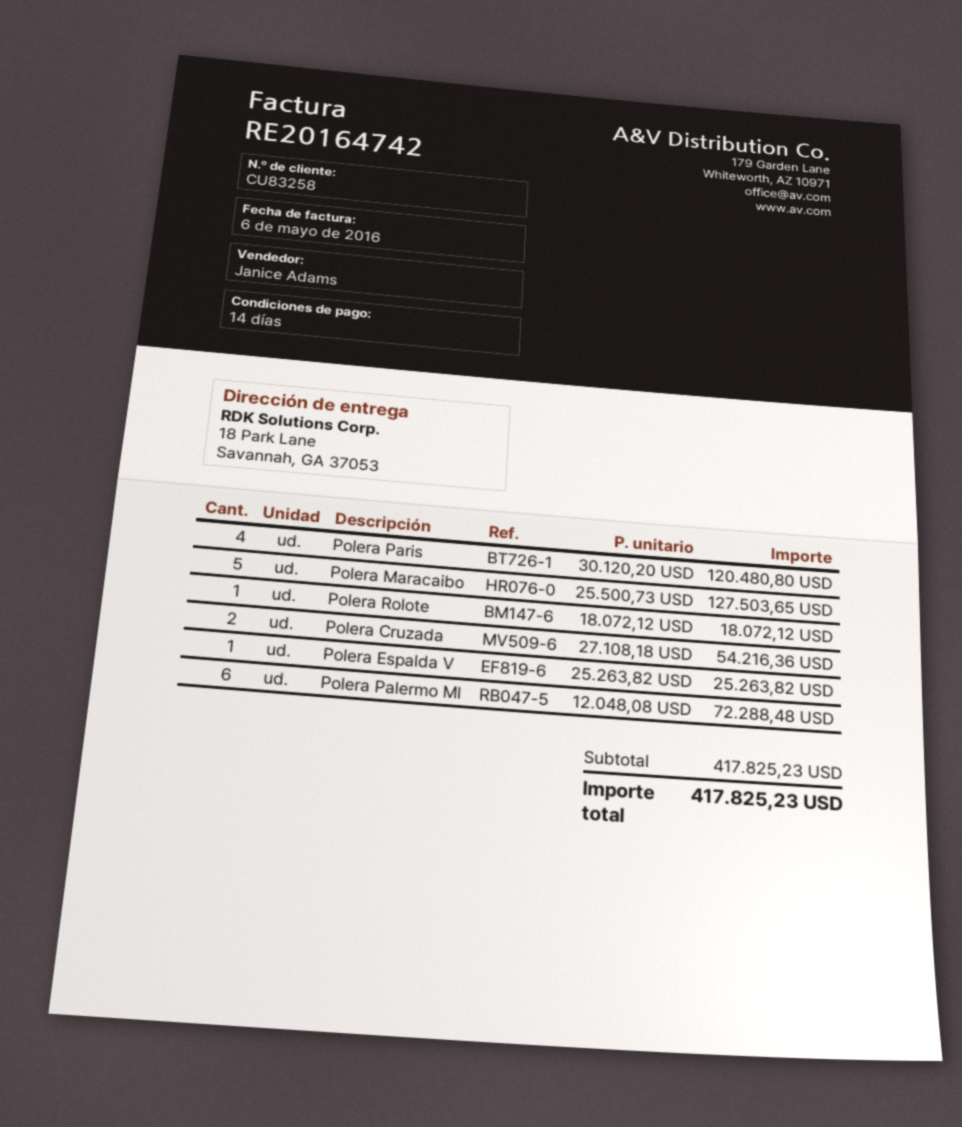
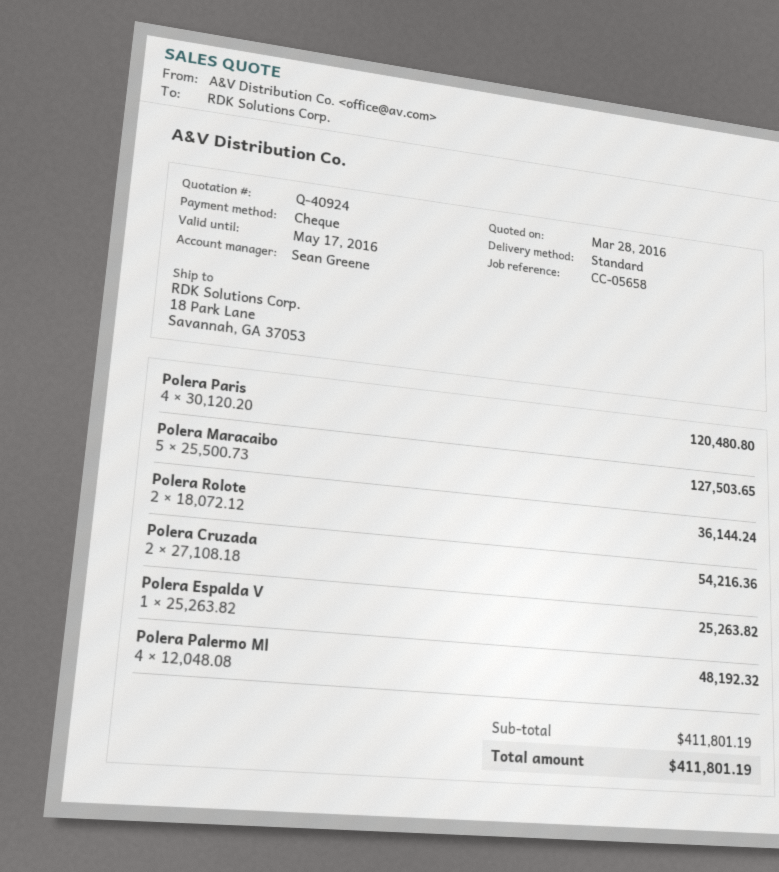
sales rep: Janice Adams -> Sean Greene
Polera Rolote: 1 x 18072.12 = 18072.12 -> 2 x 18072.12 = 36144.24
Polera Palermo Ml: 6 x 12048.08 = 72288.48 -> 4 x 12048.08 = 48192.32
subtotal: 417825.23 -> 411801.19
total: 417825.23 -> 411801.19

